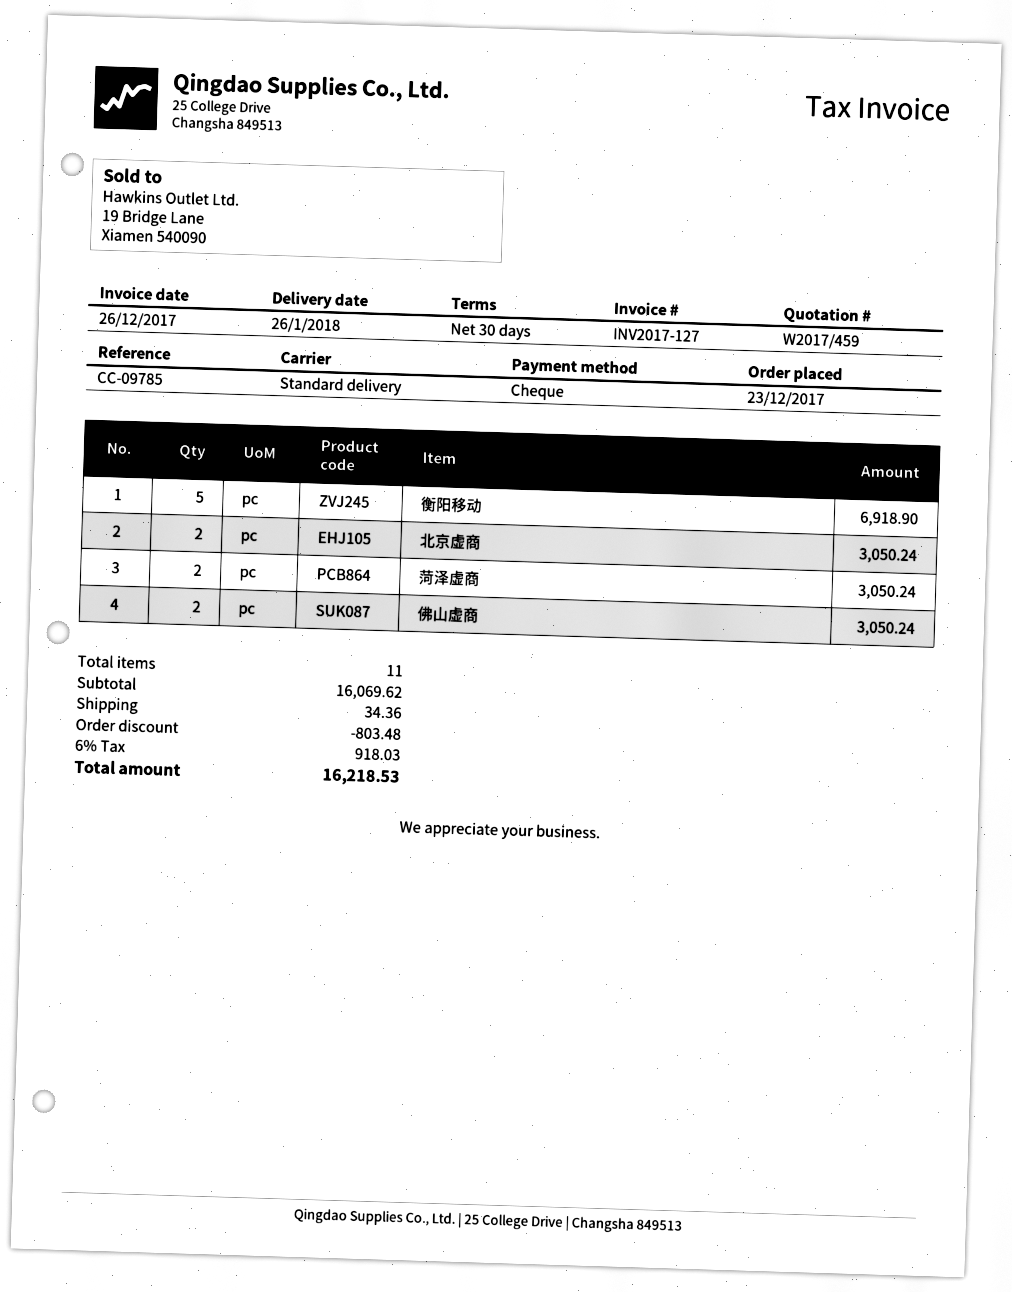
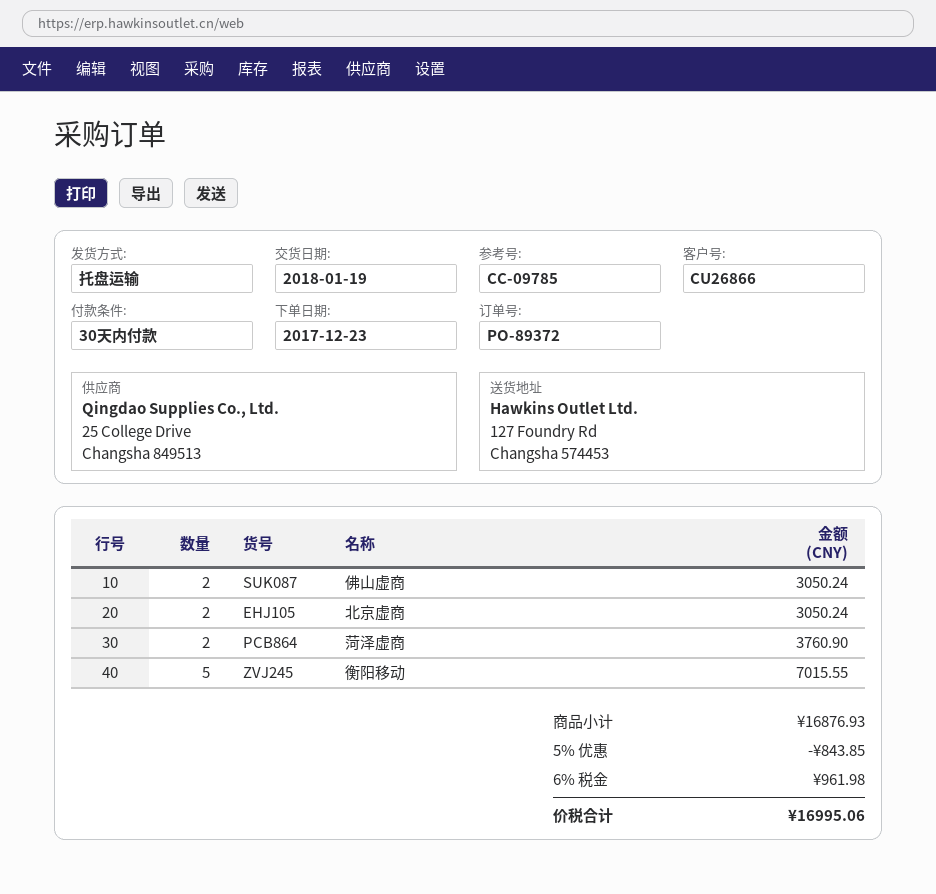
delivery date: 2018-01-26 -> 2018-01-19
shipping method: standard -> pallet freight
衡阳移动: 5 for 6918.90 -> 5 for 7015.55
菏泽虚商: 2 for 3050.24 -> 2 for 3760.90
subtotal: 16069.62 -> 16876.93
discount: 803.48 -> 843.85
shipping: 34.36 -> none
tax: 6% = 918.03 -> 6% = 961.98
total: 16218.53 -> 16995.06

